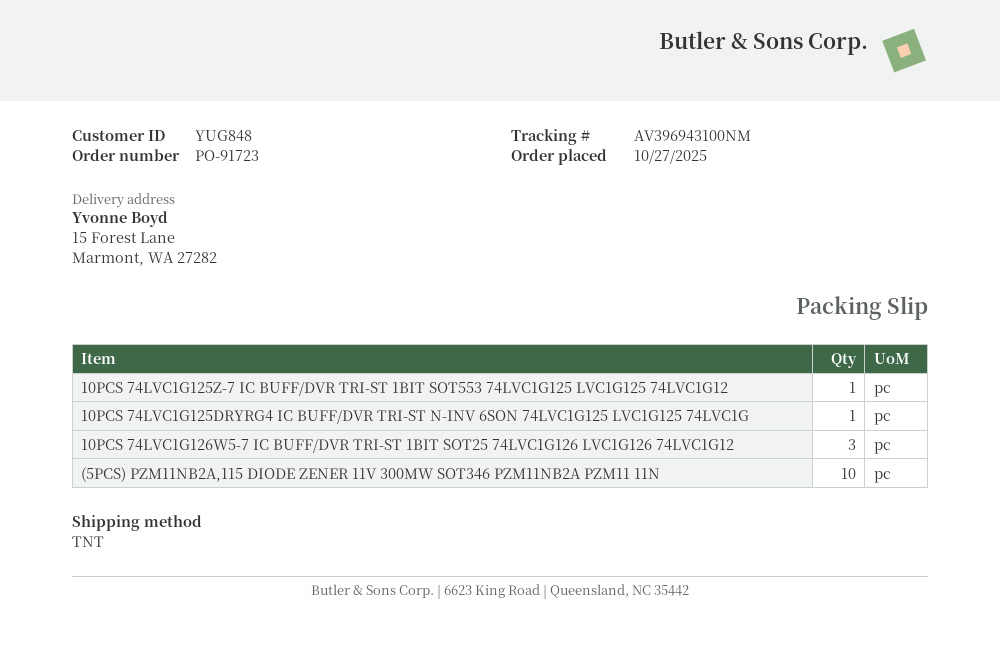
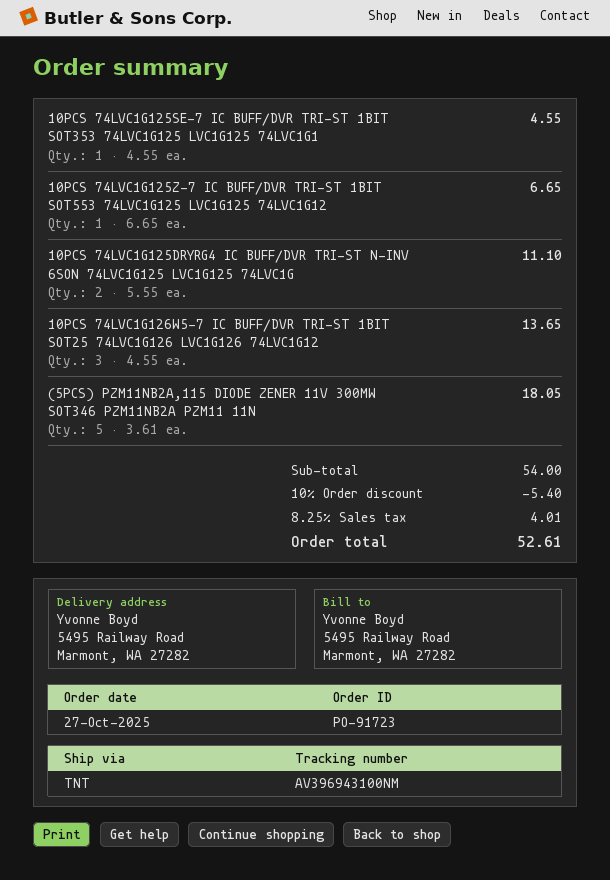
ship to: 15 Forest Lane, Marmont, WA 27282 -> 5495 Railway Road, Marmont, WA 27282
10PCS 74LVC1G125DRYRG4 IC BUFF/DVR TRI-ST N-INV 6SON 74LVC1G125 LVC1G125 74LVC1G: 1 -> 2
(5PCS) PZM11NB2A,115 DIODE ZENER 11V 300MW SOT346 PZM11NB2A PZM11 11N: 10 -> 5
10PCS 74LVC1G125SE-7 IC BUFF/DVR TRI-ST 1BIT SOT353 74LVC1G125 LVC1G125 74LVC1G1: none -> 1

